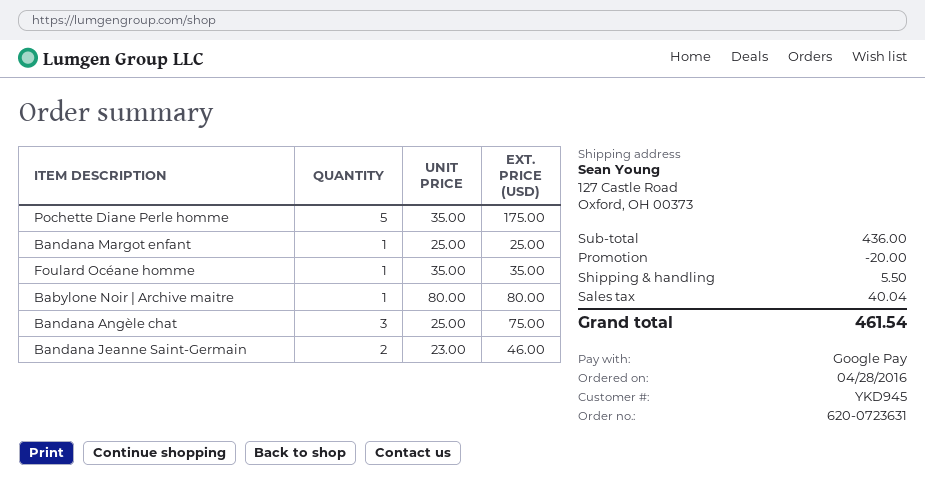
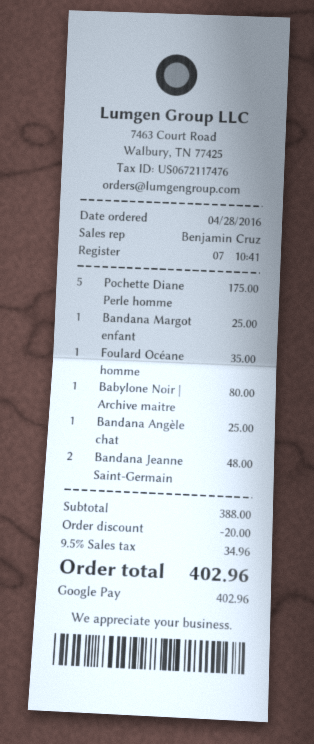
Bandana Angèle chat: 3 for 75.00 -> 1 for 25.00
Bandana Jeanne Saint-Germain: 2 for 46.00 -> 2 for 48.00
subtotal: 436.00 -> 388.00
shipping: 5.50 -> none
tax: 40.04 -> 34.96
total: 461.54 -> 402.96

